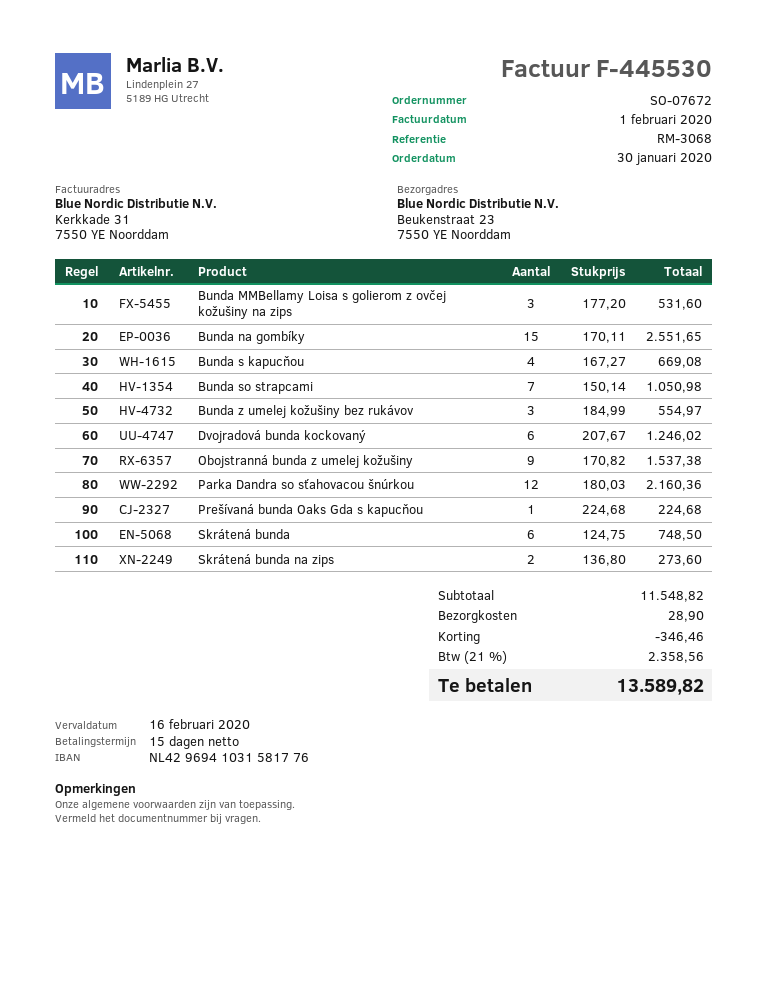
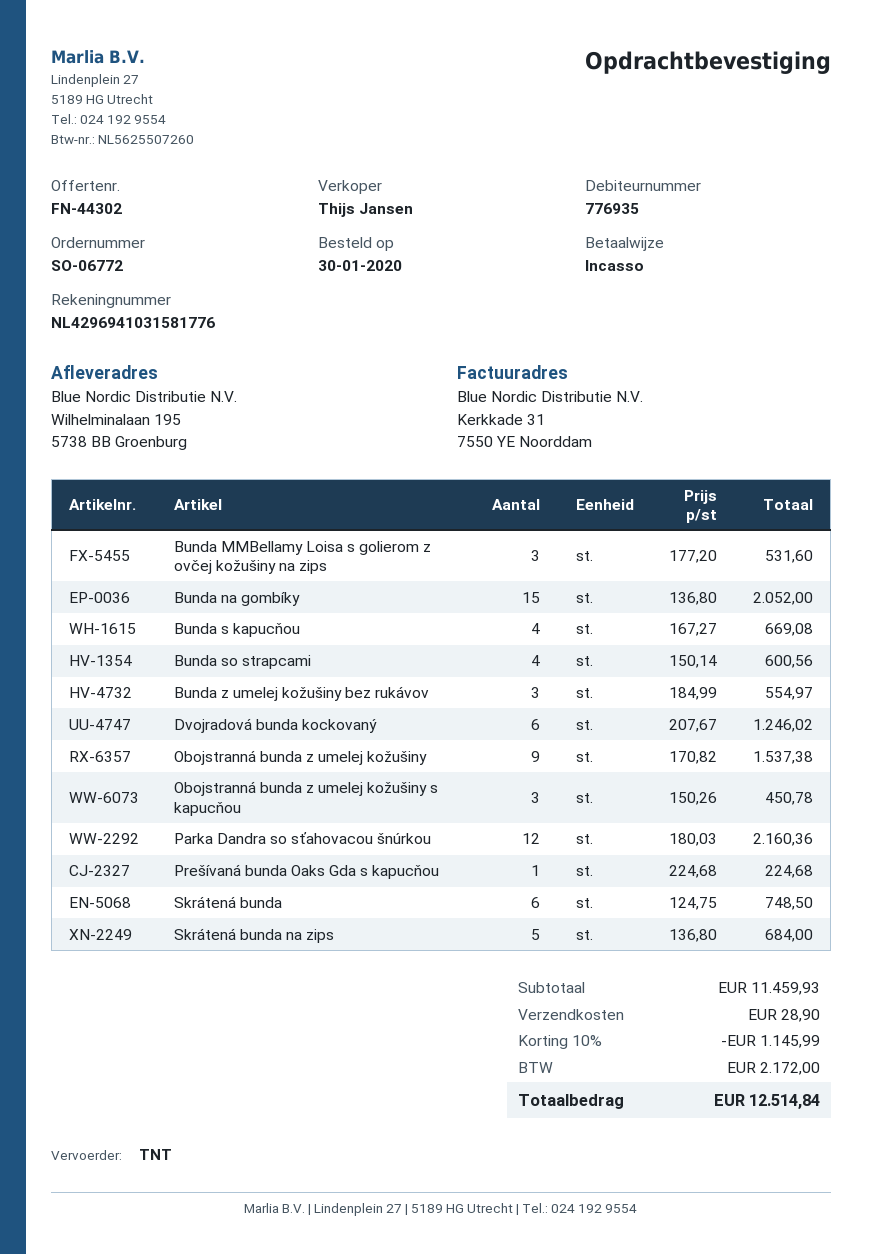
order number: SO-07672 -> SO-06772
ship to: Beukenstraat 23, 7550 YE Noorddam -> Wilhelminalaan 195, 5738 BB Groenburg
Bunda na gombíky: 15 x 170.11 = 2551.65 -> 15 x 136.80 = 2052.00
Bunda so strapcami: 7 x 150.14 = 1050.98 -> 4 x 150.14 = 600.56
Skrátená bunda na zips: 2 x 136.80 = 273.60 -> 5 x 136.80 = 684.00
Obojstranná bunda z umelej kožušiny s kapucňou: none -> 3 x 150.26 = 450.78
subtotal: 11548.82 -> 11459.93
discount: 346.46 -> 1145.99
tax: 2358.56 -> 2172.00
total: 13589.82 -> 12514.84

